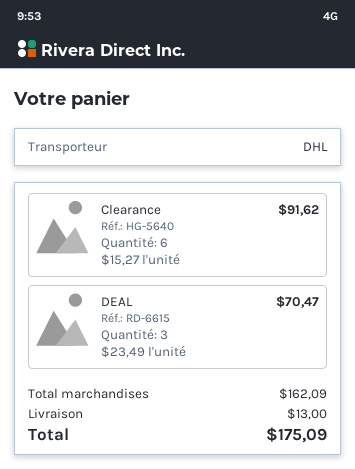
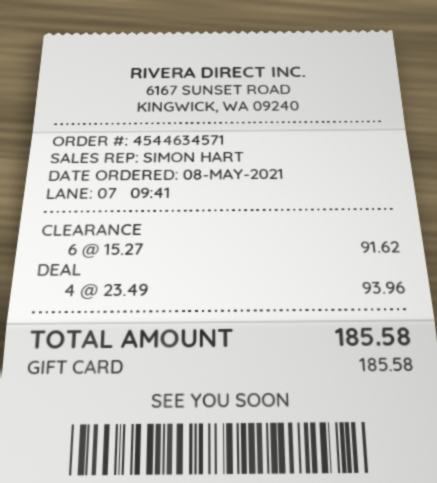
DEAL: 3 x 23.49 = 70.47 -> 4 x 23.49 = 93.96
shipping: 13.00 -> none
total: 175.09 -> 185.58

